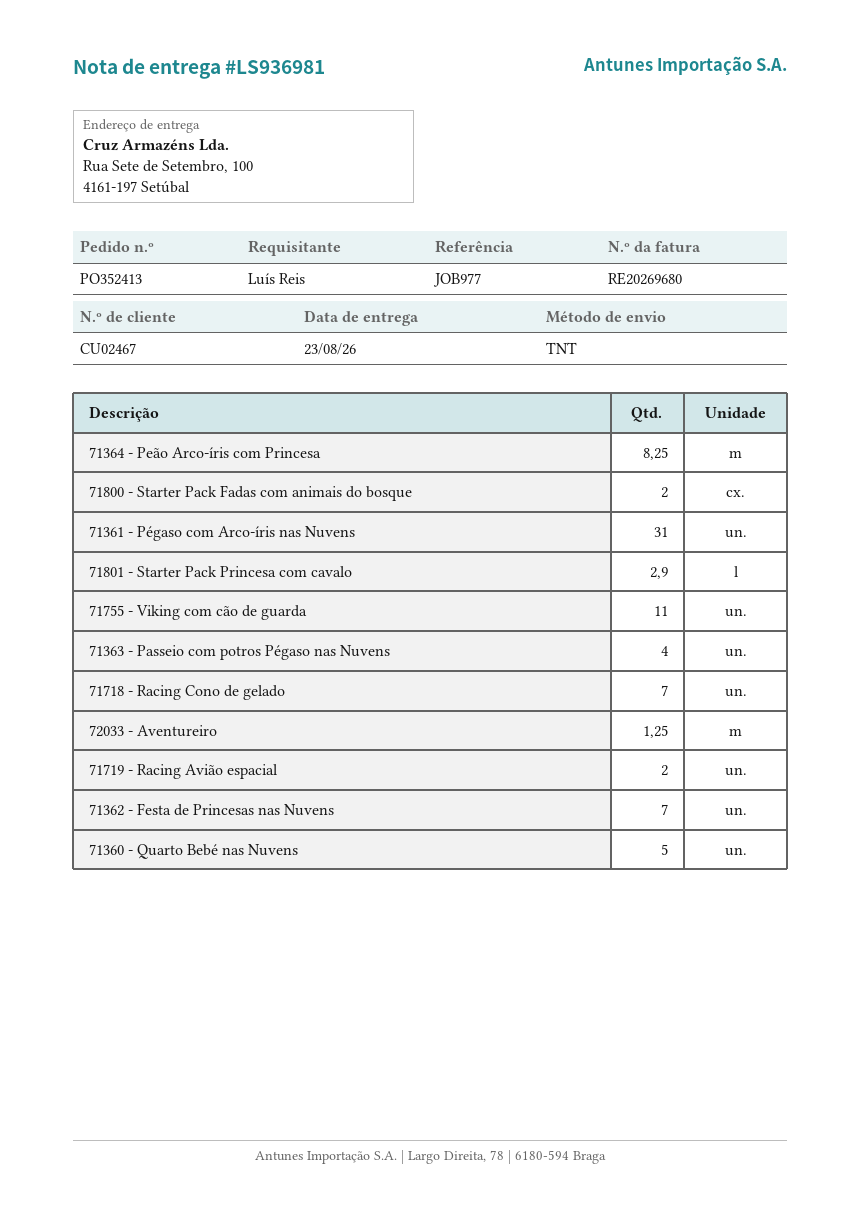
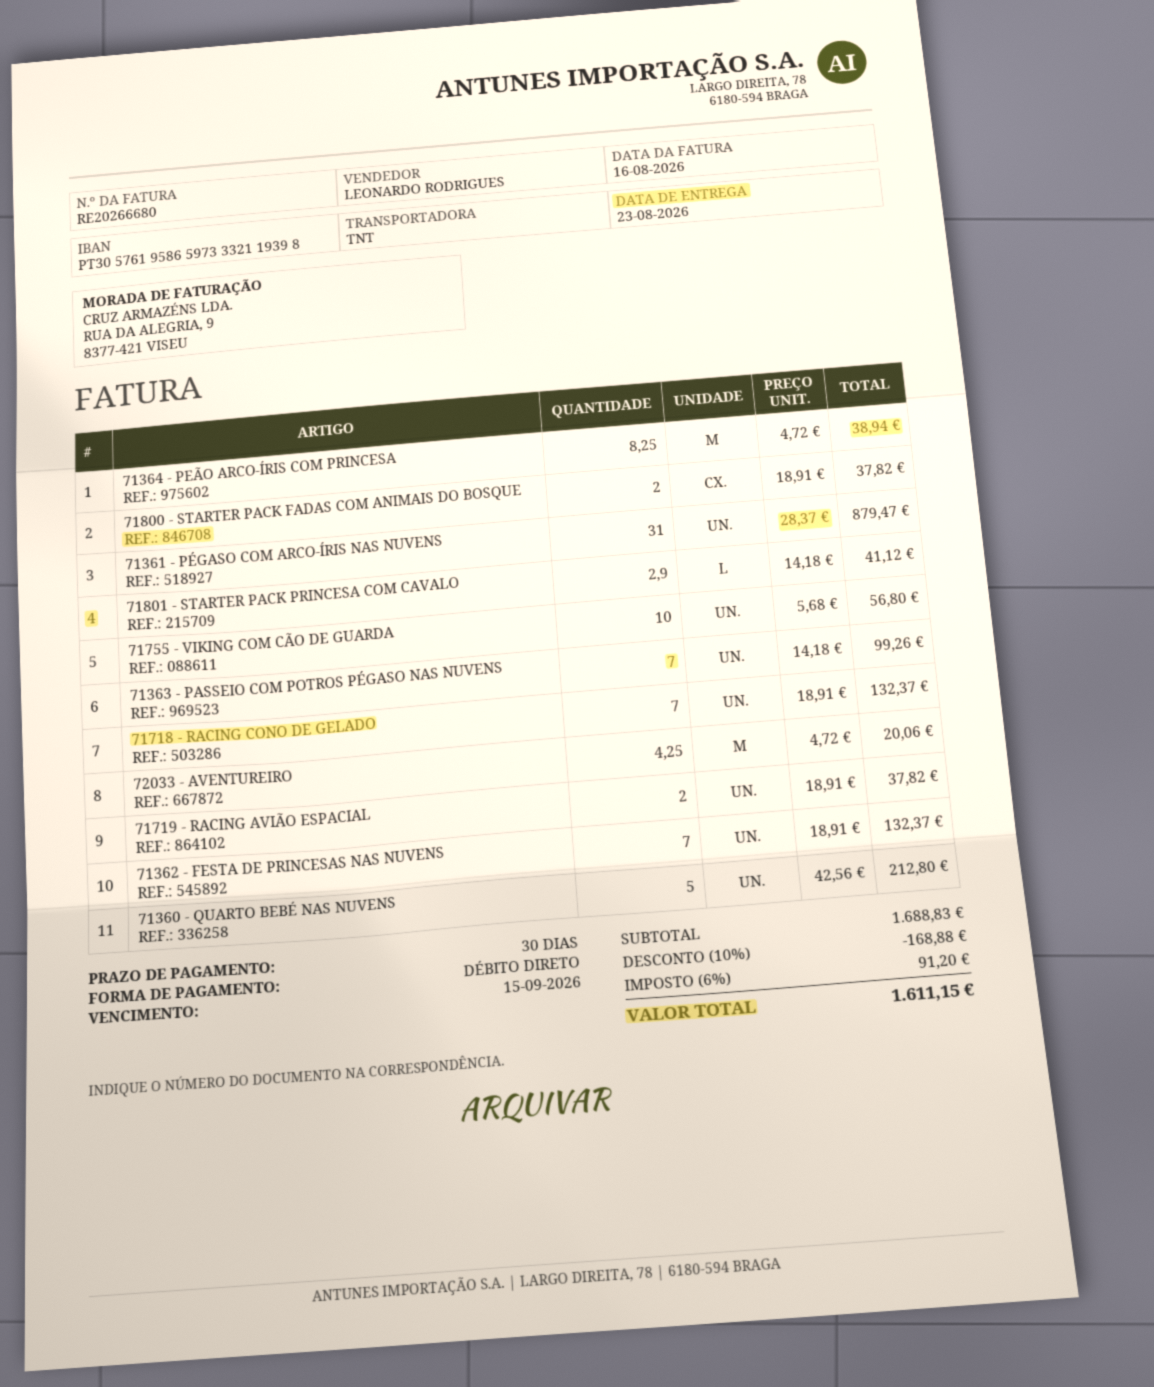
invoice number: RE20269680 -> RE20266680
71755 - Viking com cão de guarda: 11 -> 10
71363 - Passeio com potros Pégaso nas Nuvens: 4 -> 7
72033 - Aventureiro: 1.25 -> 4.25

